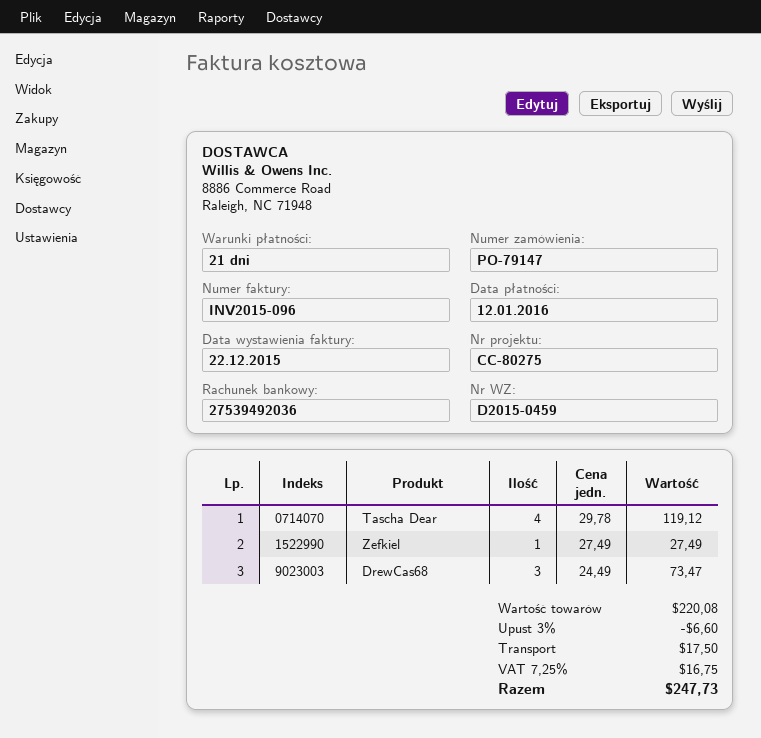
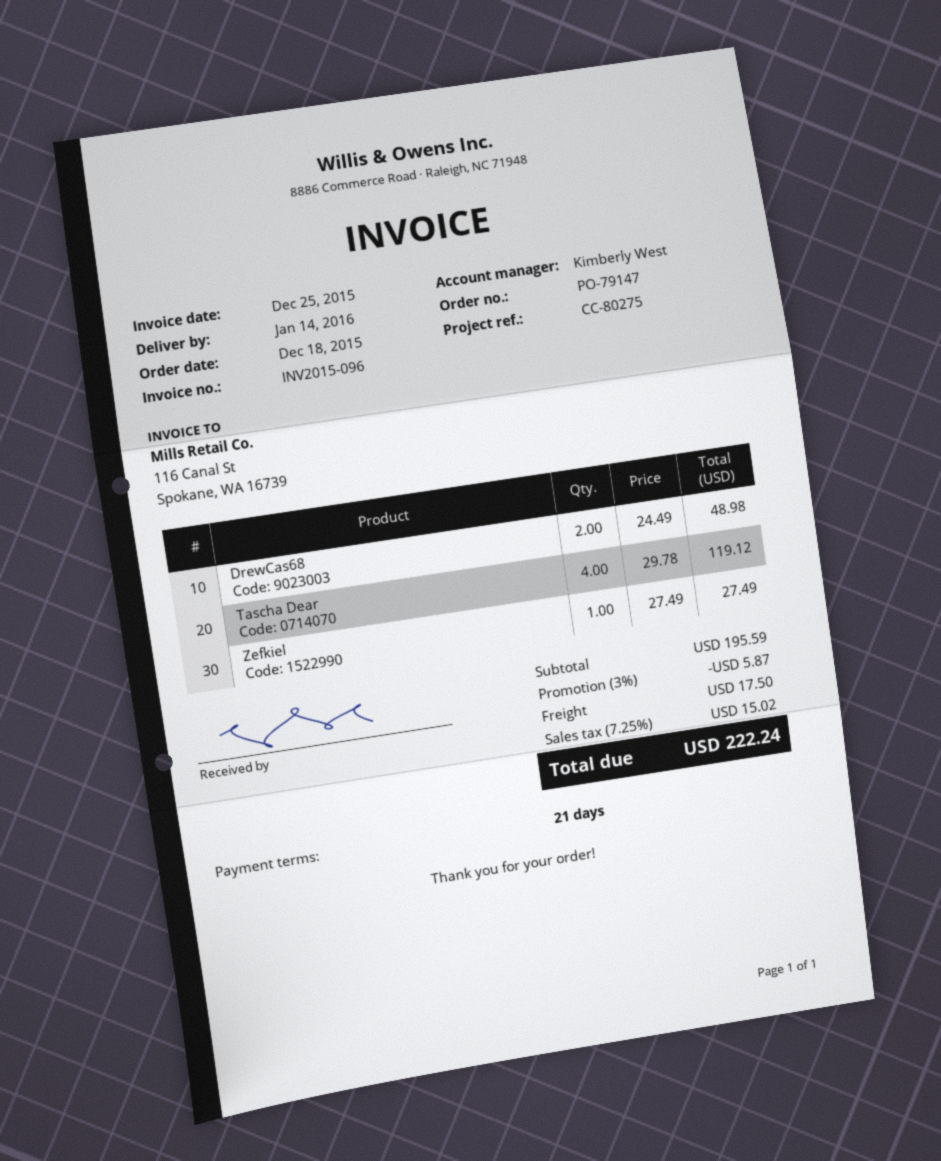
invoice date: 2015-12-22 -> 2015-12-25
DrewCas68: 3 x 24.49 = 73.47 -> 2 x 24.49 = 48.98
subtotal: 220.08 -> 195.59
discount: 3% = 6.60 -> 3% = 5.87
tax: 7.25% = 16.75 -> 7.25% = 15.02
total: 247.73 -> 222.24

